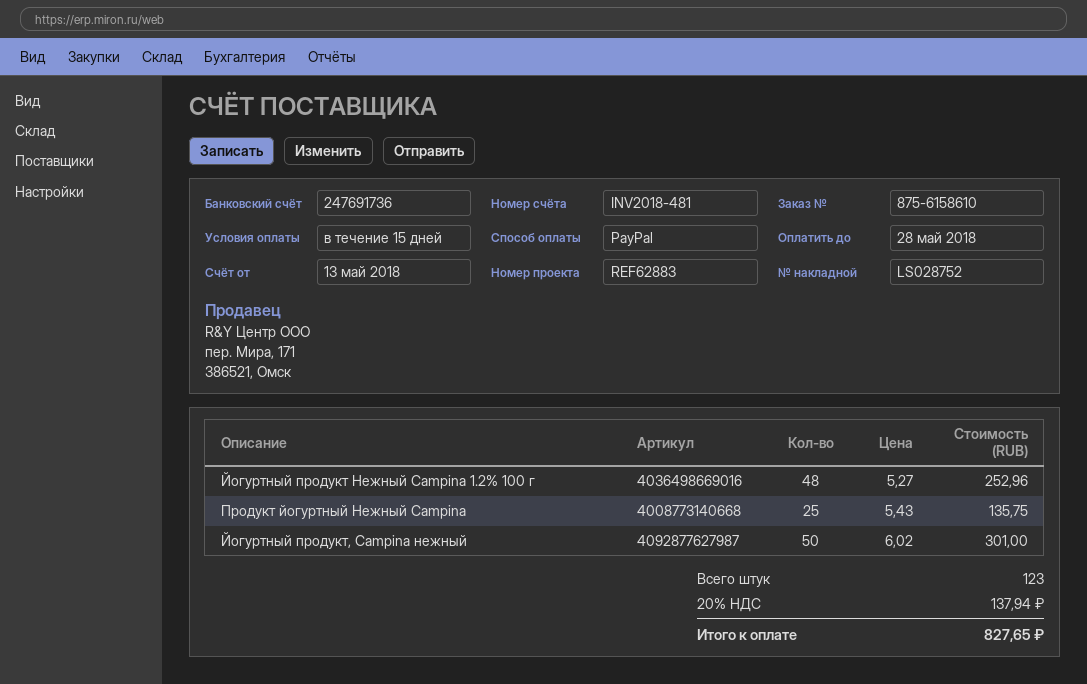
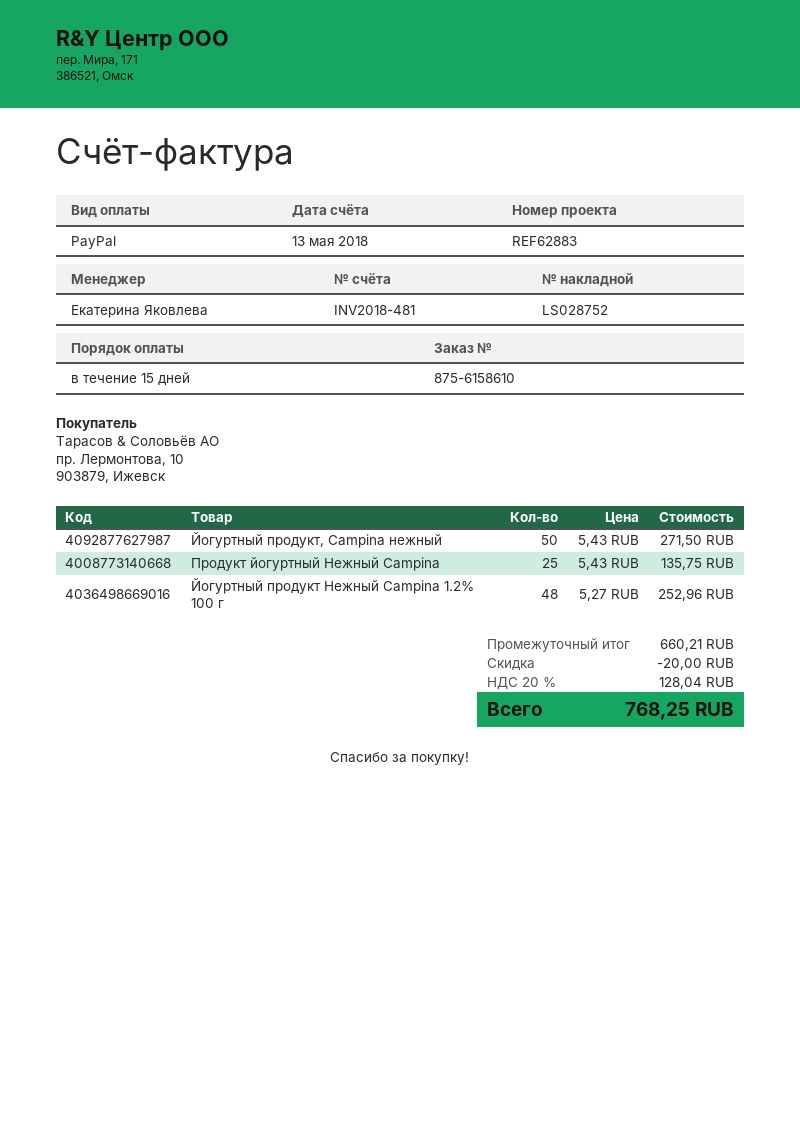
Йогуртный продукт, Campina нежный: 50 x 6.02 = 301.00 -> 50 x 5.43 = 271.50
discount: none -> 20.00
tax: 20% = 137.94 -> 20% = 128.04
total: 827.65 -> 768.25

